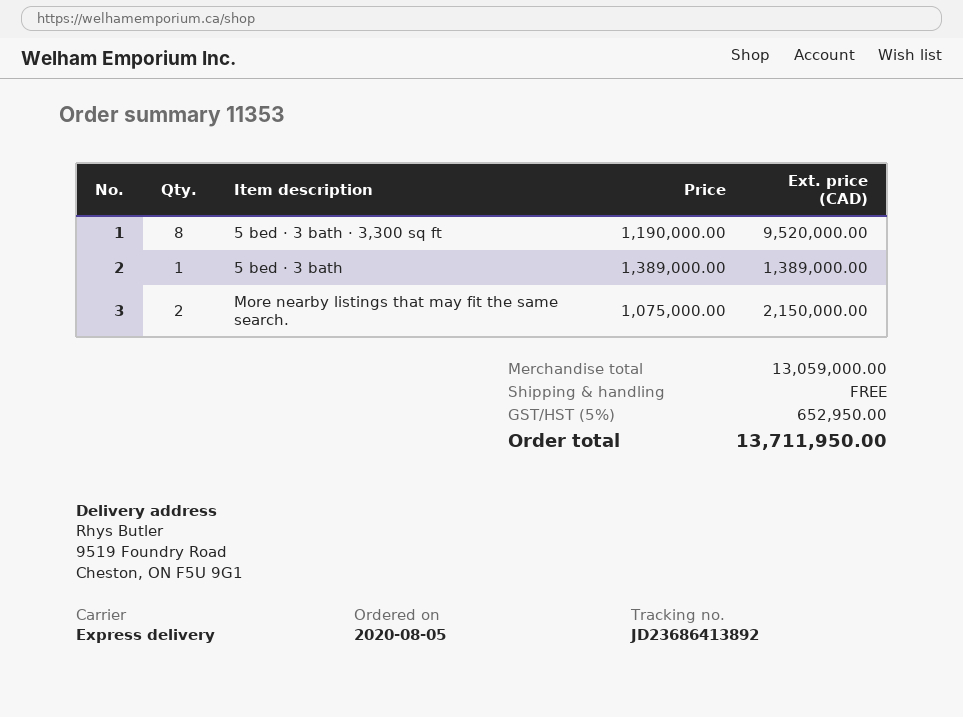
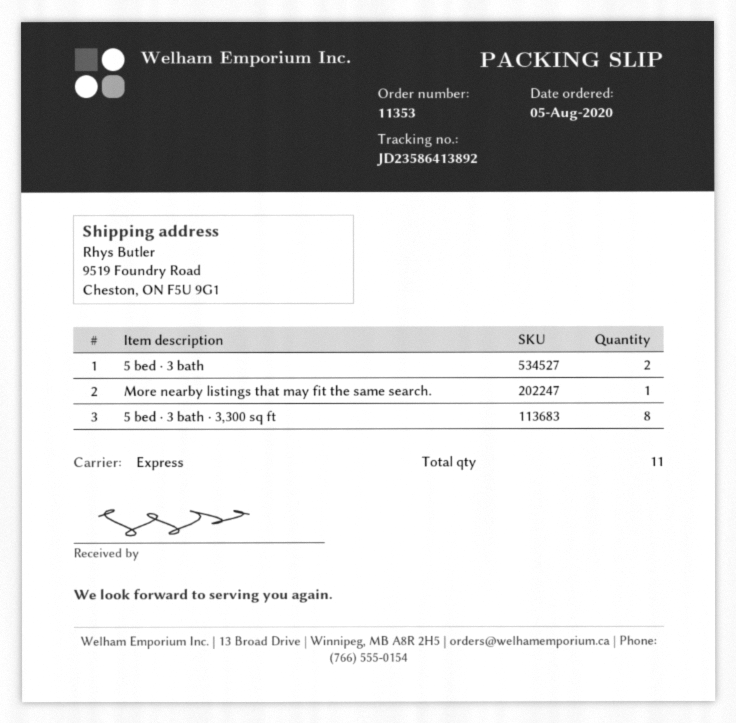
tracking number: JD23686413892 -> JD23586413892
5 bed · 3 bath: 1 -> 2
More nearby listings that may fit the same search.: 2 -> 1

